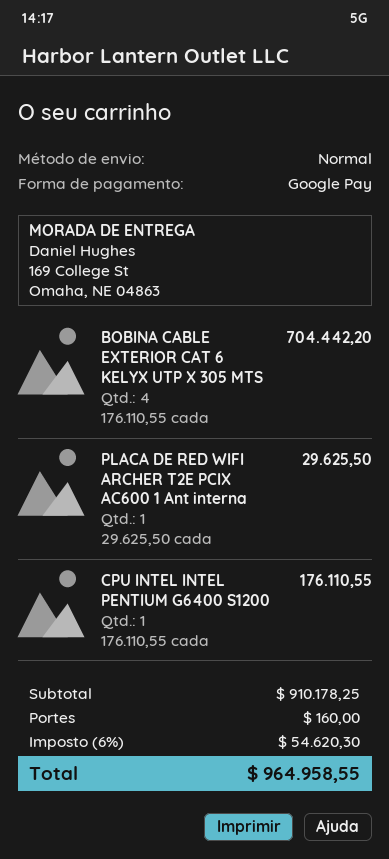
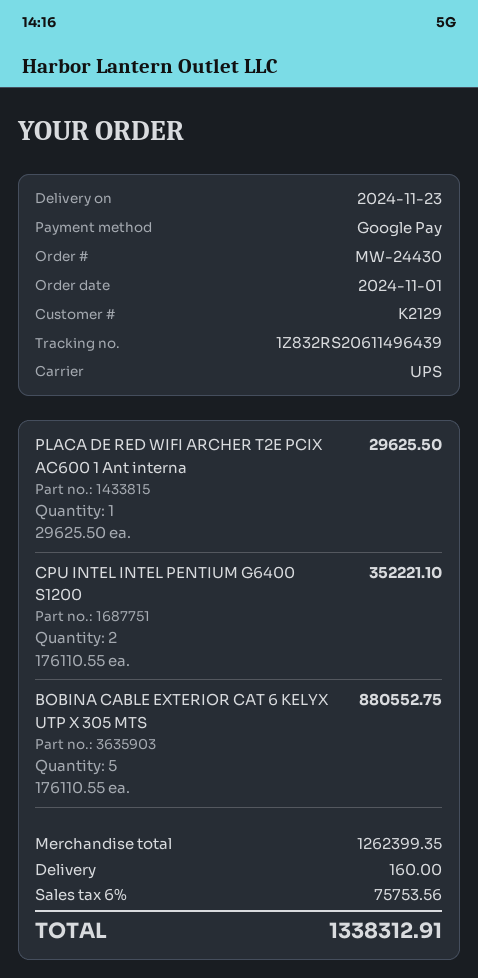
shipping method: standard -> UPS
BOBINA CABLE EXTERIOR CAT 6 KELYX UTP X 305 MTS: 4 x 176110.55 = 704442.20 -> 5 x 176110.55 = 880552.75
CPU INTEL INTEL PENTIUM G6400 S1200: 1 x 176110.55 = 176110.55 -> 2 x 176110.55 = 352221.10
subtotal: 910178.25 -> 1262399.35
tax: 6% = 54620.30 -> 6% = 75753.56
total: 964958.55 -> 1338312.91

